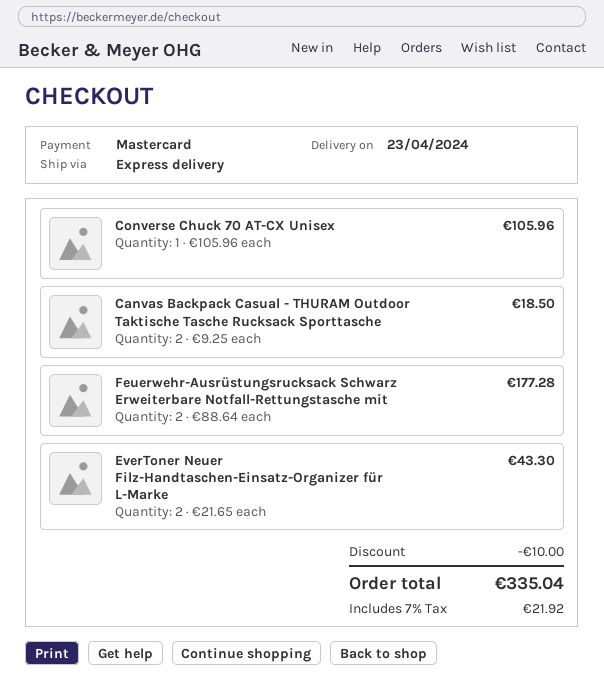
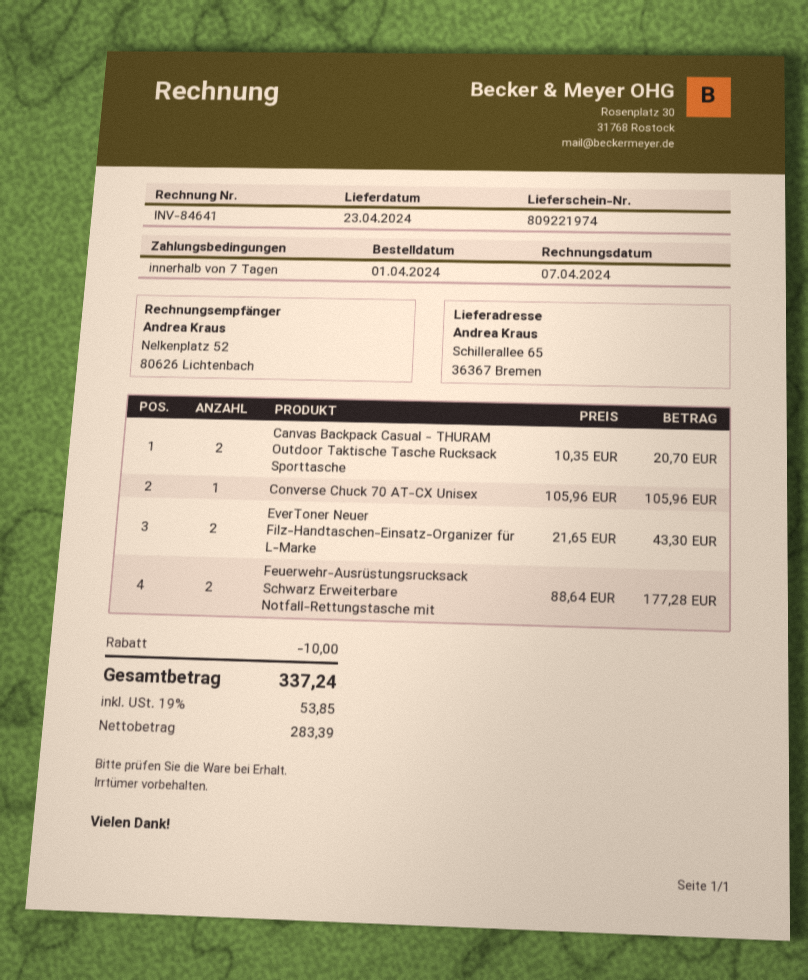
Canvas Backpack Casual - THURAM Outdoor Taktische Tasche Rucksack Sporttasche: 2 x 9.25 = 18.50 -> 2 x 10.35 = 20.70
tax: 7% = 21.92 -> 19% = 53.85
total: 335.04 -> 337.24

